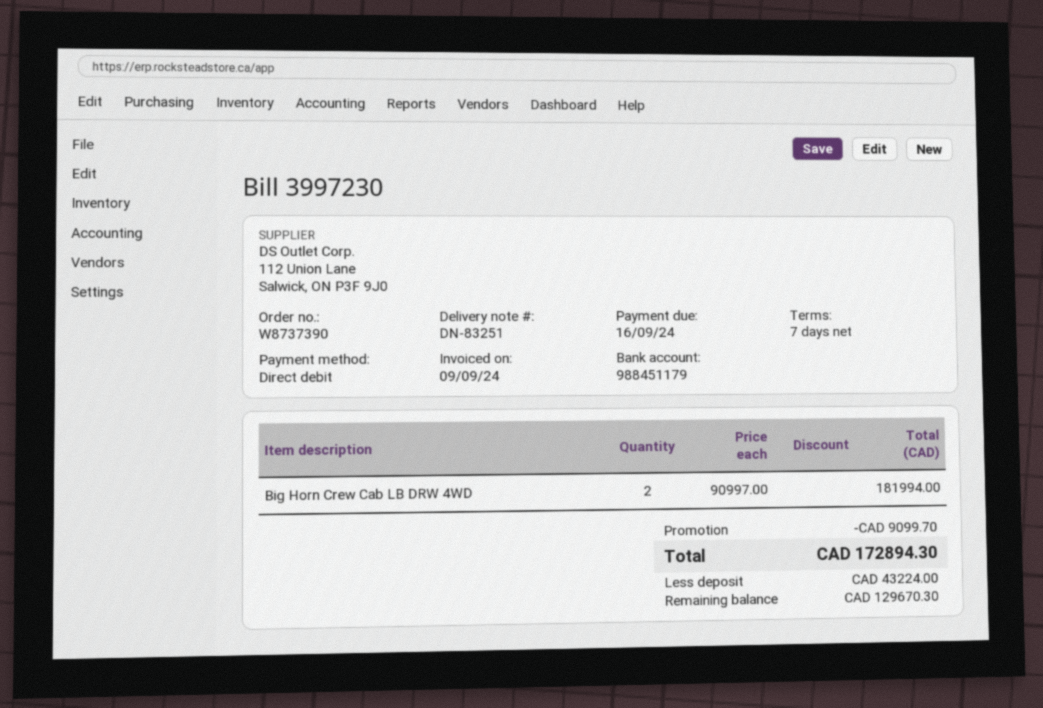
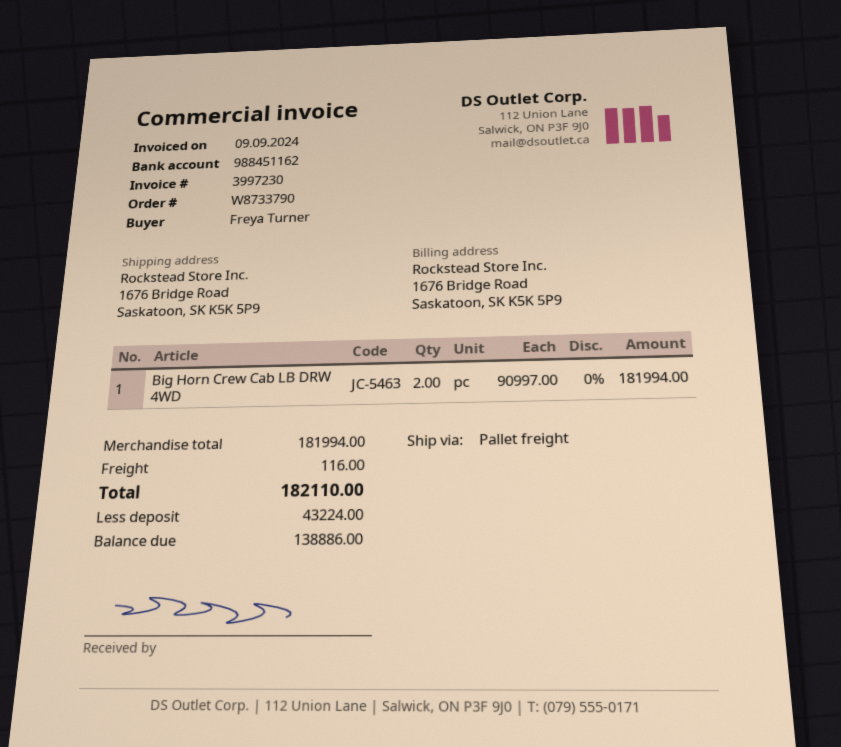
order number: W8737390 -> W8733790
bank account: 988451179 -> 988451162
discount: 9099.70 -> none
shipping: none -> 116.00
total: 172894.30 -> 182110.00
balance: 129670.30 -> 138886.00

